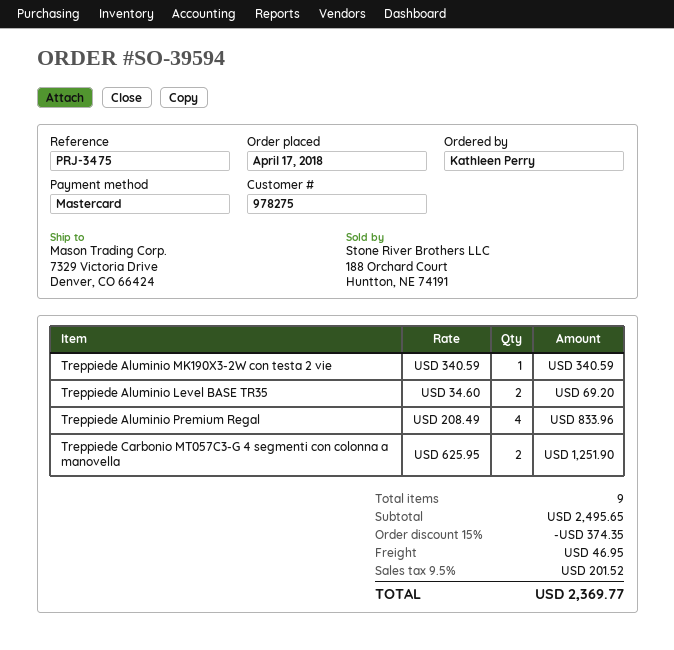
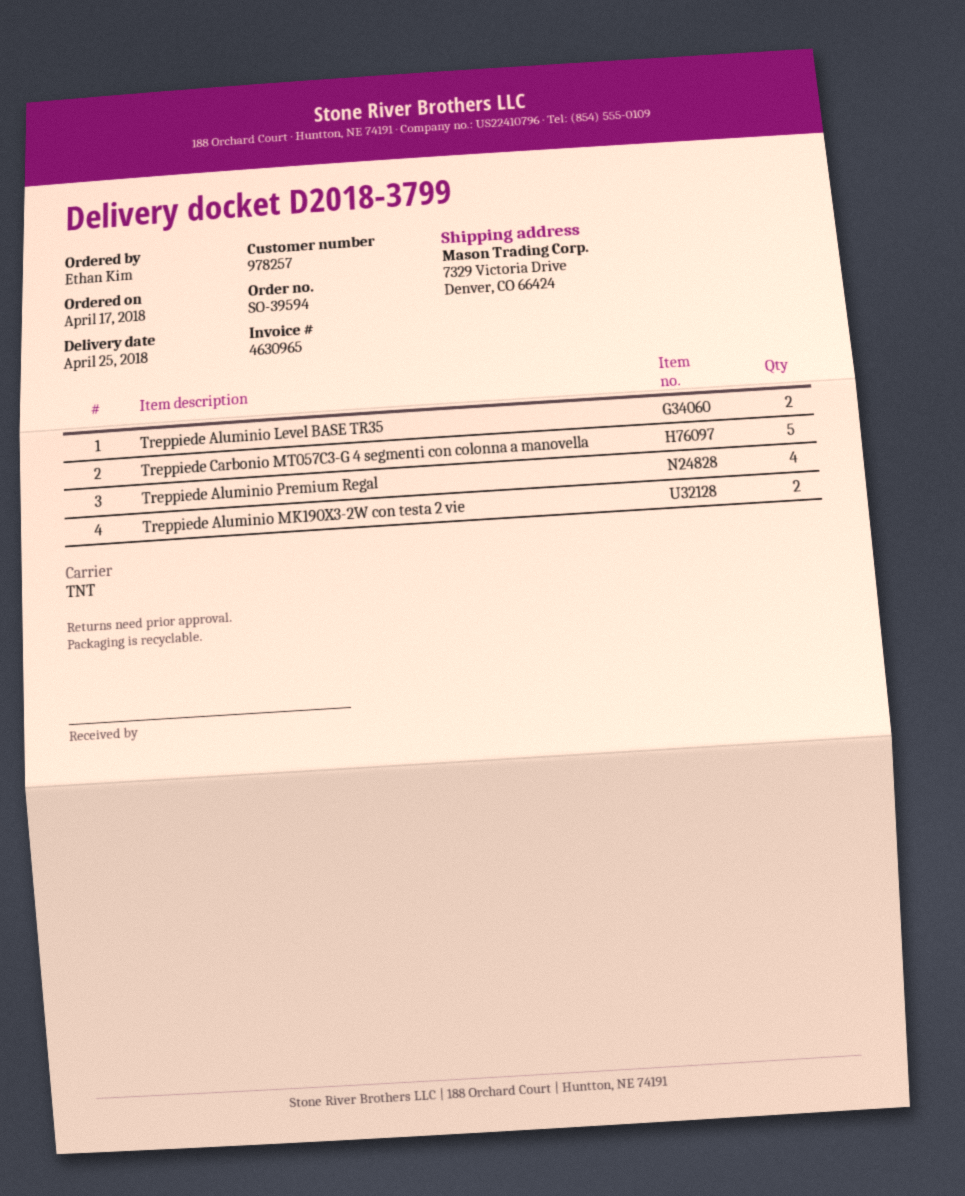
customer number: 978275 -> 978257
ordered by: Kathleen Perry -> Ethan Kim
Treppiede Aluminio MK190X3-2W con testa 2 vie: 1 -> 2
Treppiede Carbonio MT057C3-G 4 segmenti con colonna a manovella: 2 -> 5

